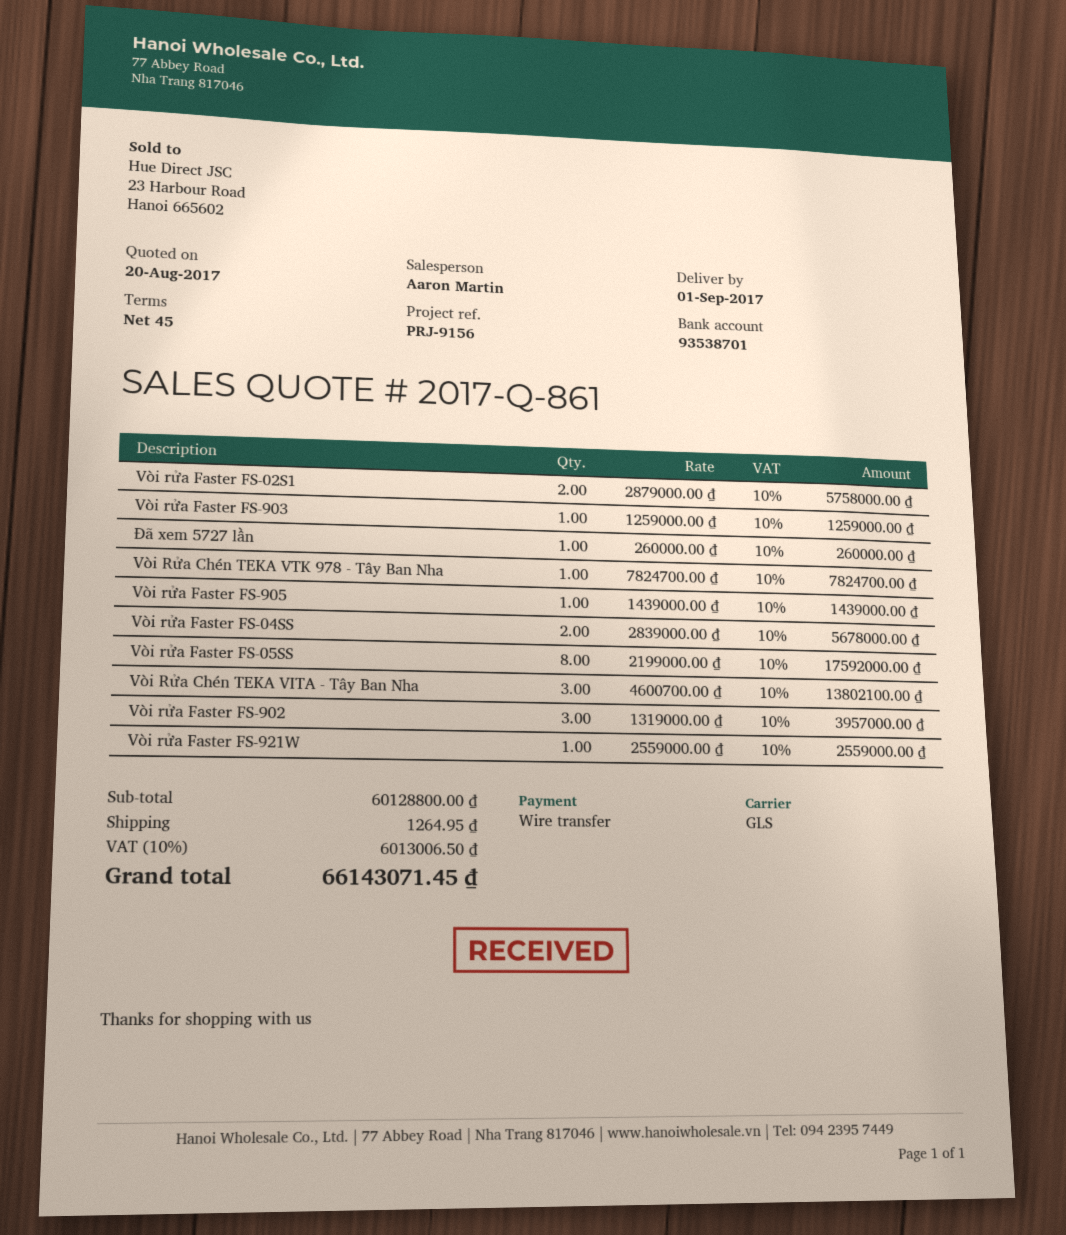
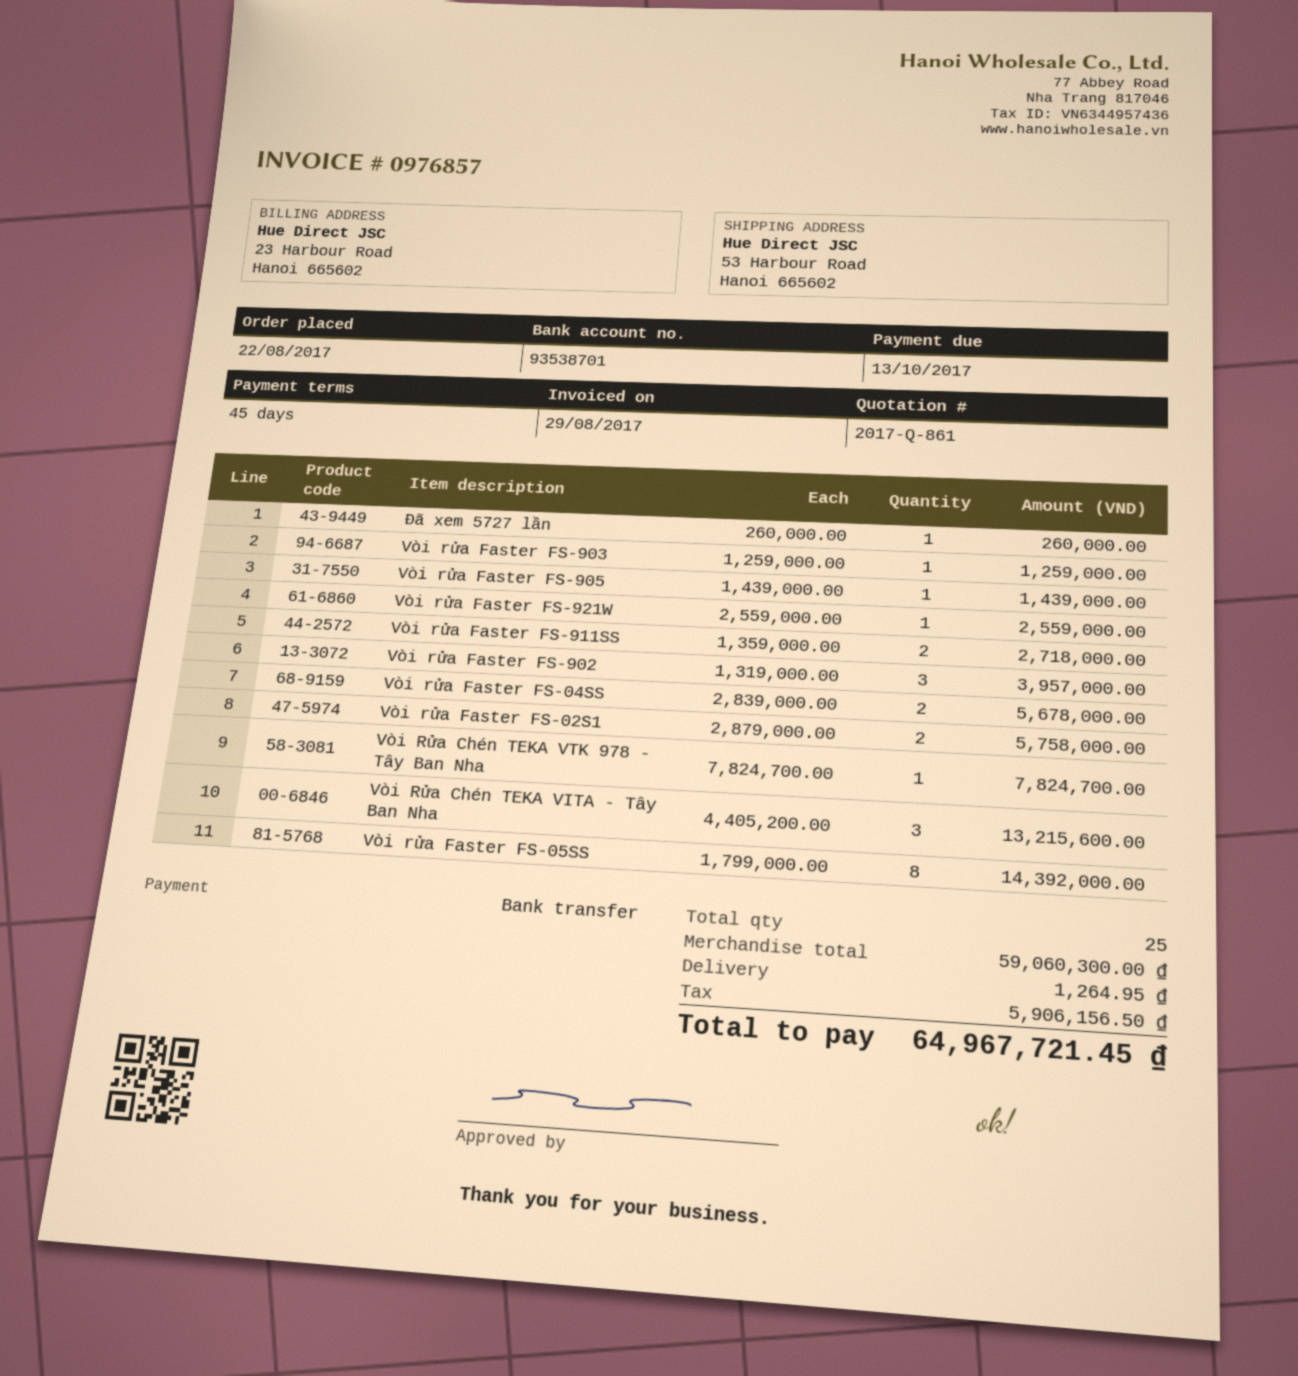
Vòi rửa Faster FS-05SS: 8 x 2199000.00 = 17592000.00 -> 8 x 1799000.00 = 14392000.00
Vòi Rửa Chén TEKA VITA - Tây Ban Nha: 3 x 4600700.00 = 13802100.00 -> 3 x 4405200.00 = 13215600.00
Vòi rửa Faster FS-911SS: none -> 2 x 1359000.00 = 2718000.00
subtotal: 60128800.00 -> 59060300.00
tax: 6013006.50 -> 5906156.50
total: 66143071.45 -> 64967721.45

